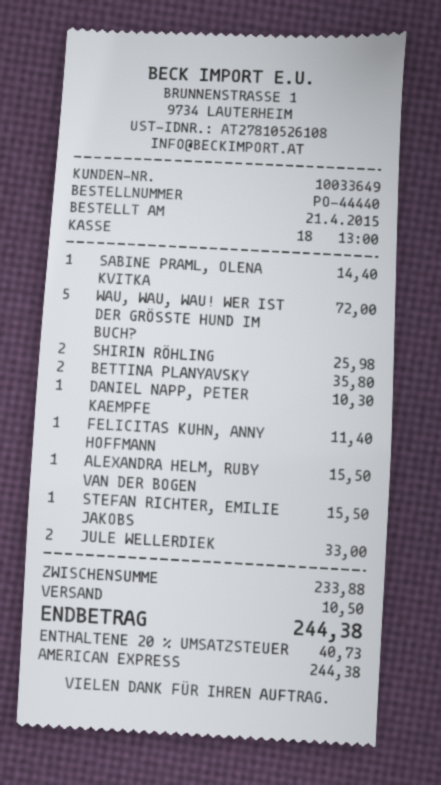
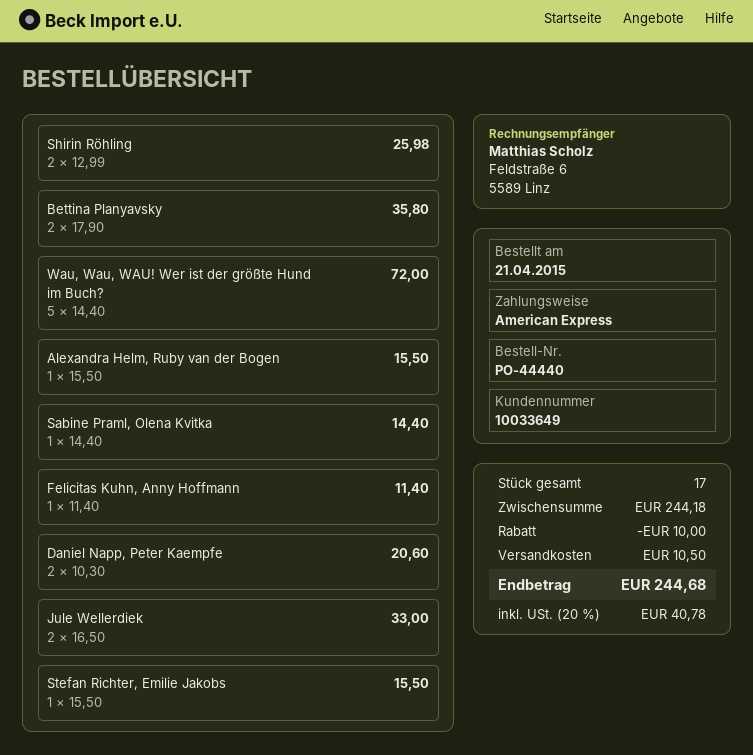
DANIEL NAPP, PETER KAEMPFE: 1 for 10.30 -> 2 for 20.60
subtotal: 233.88 -> 244.18
discount: none -> 10.00
tax: 20% = 40.73 -> 20% = 40.78
total: 244.38 -> 244.68

